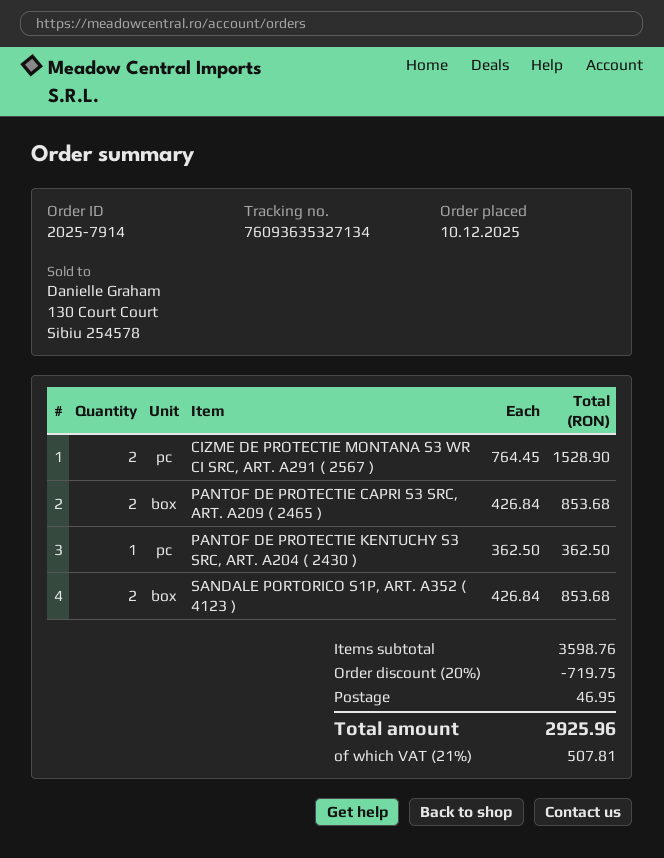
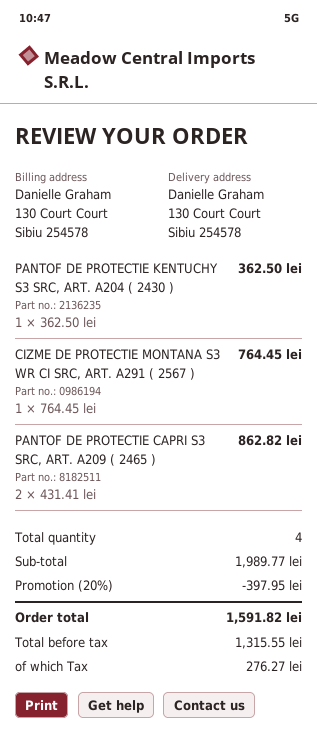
CIZME DE PROTECTIE MONTANA S3 WR CI SRC, ART. A291 ( 2567 ): 2 x 764.45 = 1528.90 -> 1 x 764.45 = 764.45
PANTOF DE PROTECTIE CAPRI S3 SRC, ART. A209 ( 2465 ): 2 x 426.84 = 853.68 -> 2 x 431.41 = 862.82
SANDALE PORTORICO S1P, ART. A352 ( 4123 ): 2 x 426.84 = 853.68 -> none
subtotal: 3598.76 -> 1989.77
discount: 20% = 719.75 -> 20% = 397.95
shipping: 46.95 -> none
tax: 507.81 -> 276.27
total: 2925.96 -> 1591.82

